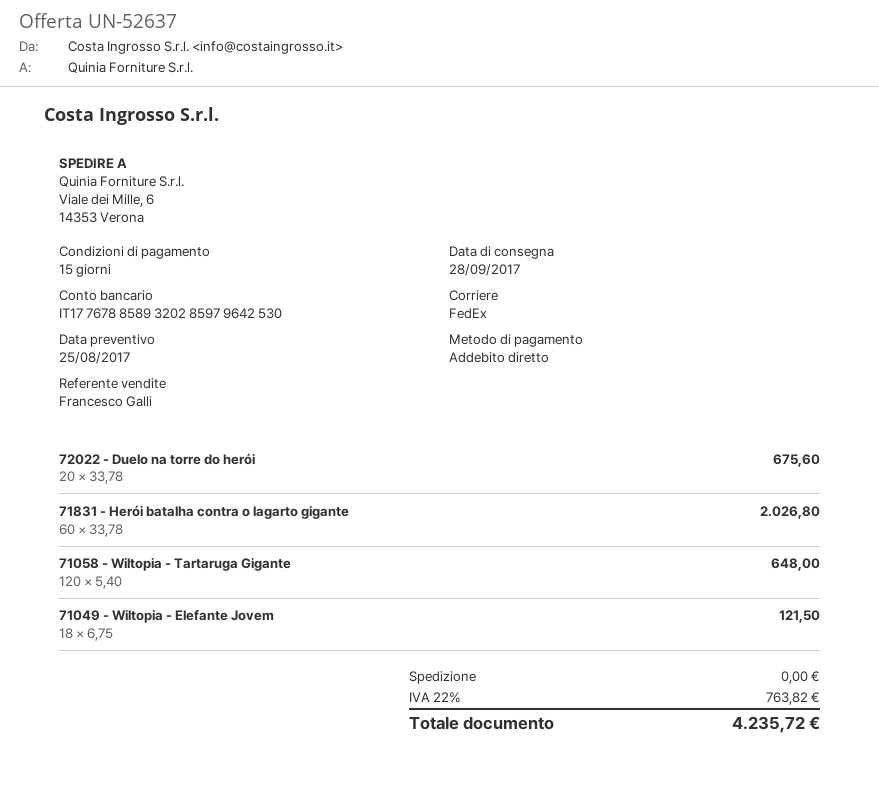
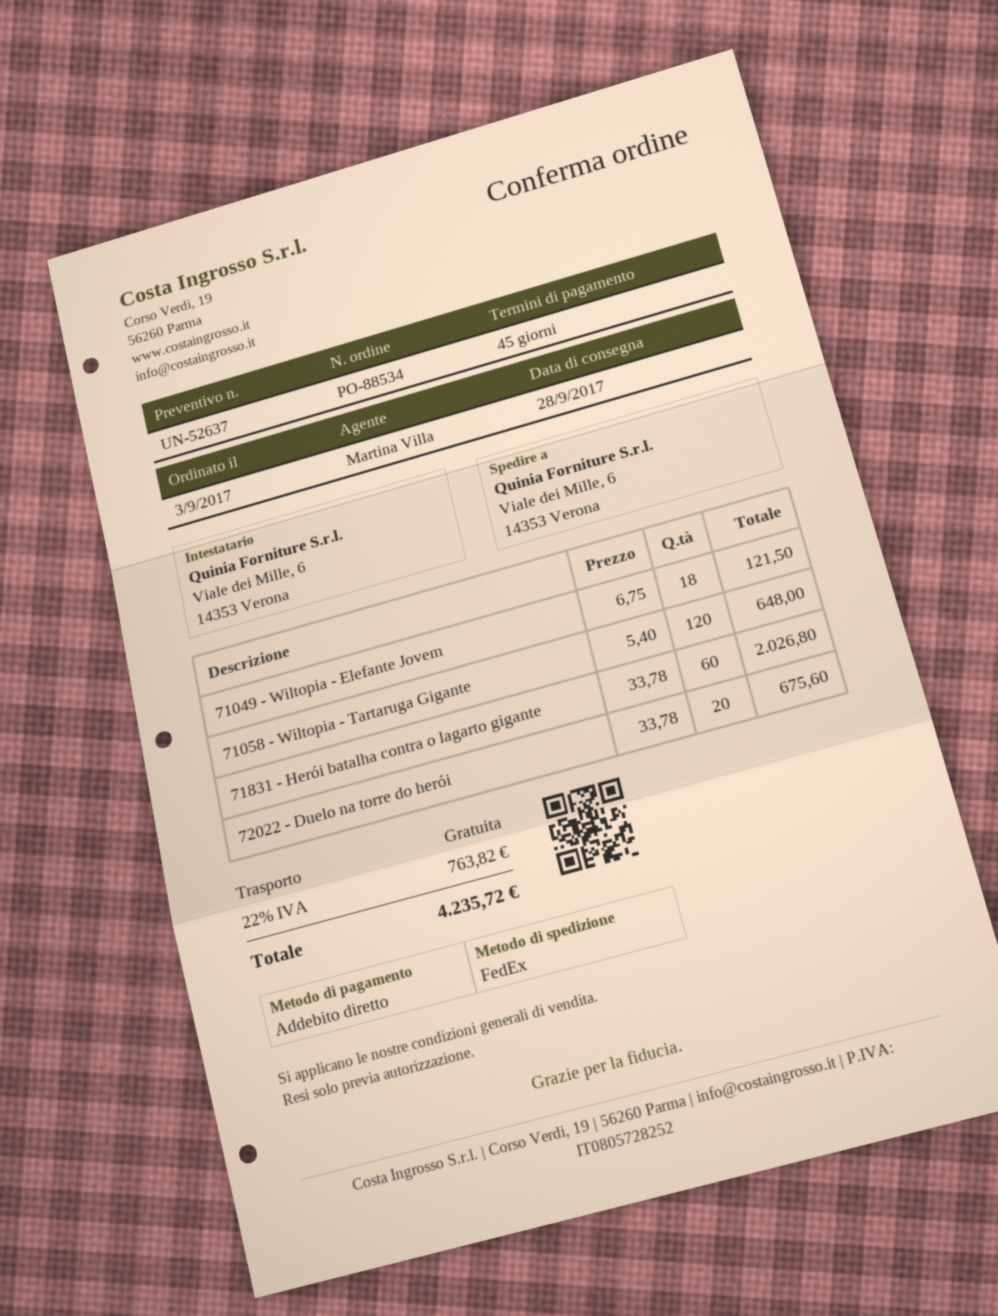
payment terms: 15 days -> 45 days
sales rep: Francesco Galli -> Martina Villa

